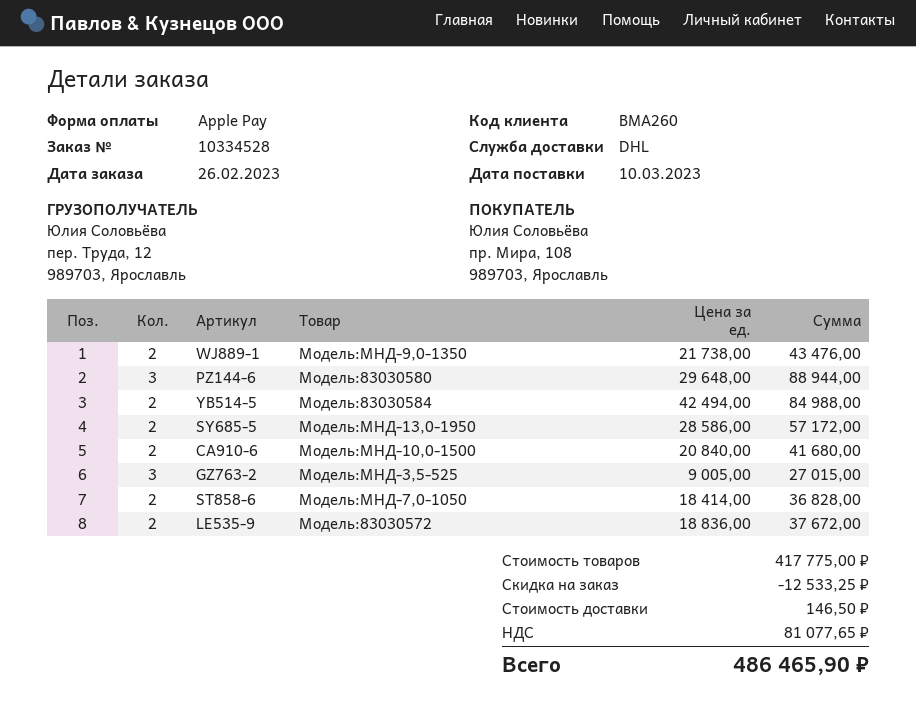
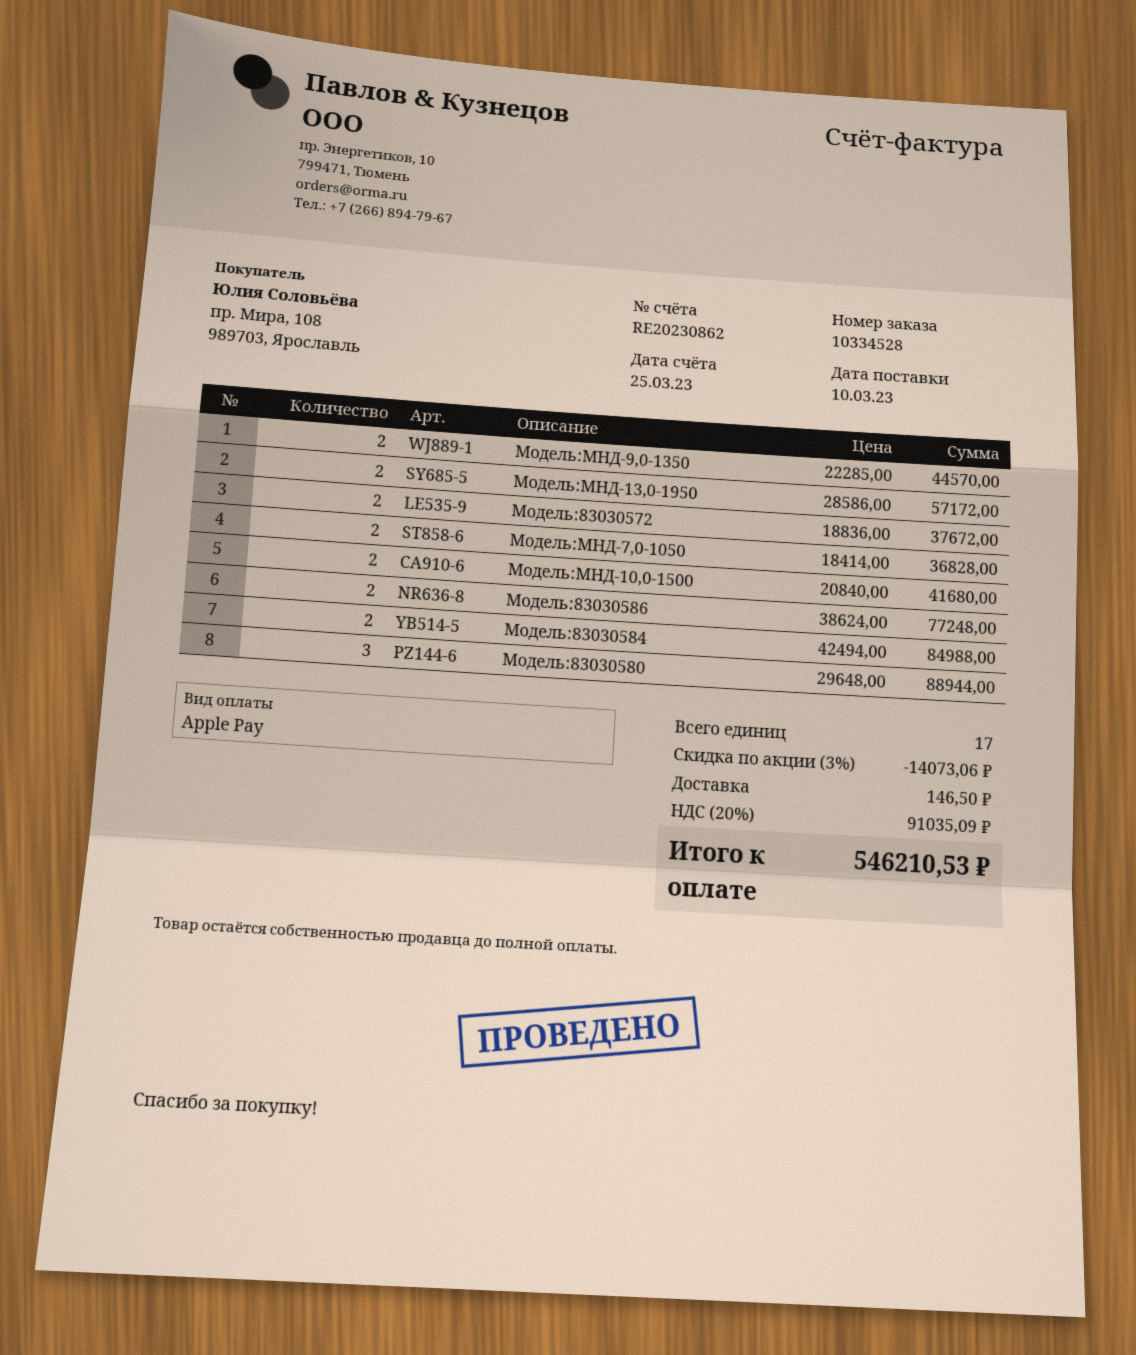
Модель:МНД-9,0-1350: 2 x 21738.00 = 43476.00 -> 2 x 22285.00 = 44570.00
Модель:МНД-3,5-525: 3 x 9005.00 = 27015.00 -> none
Модель:83030586: none -> 2 x 38624.00 = 77248.00
discount: 12533.25 -> 14073.06
tax: 81077.65 -> 91035.09
total: 486465.90 -> 546210.53

